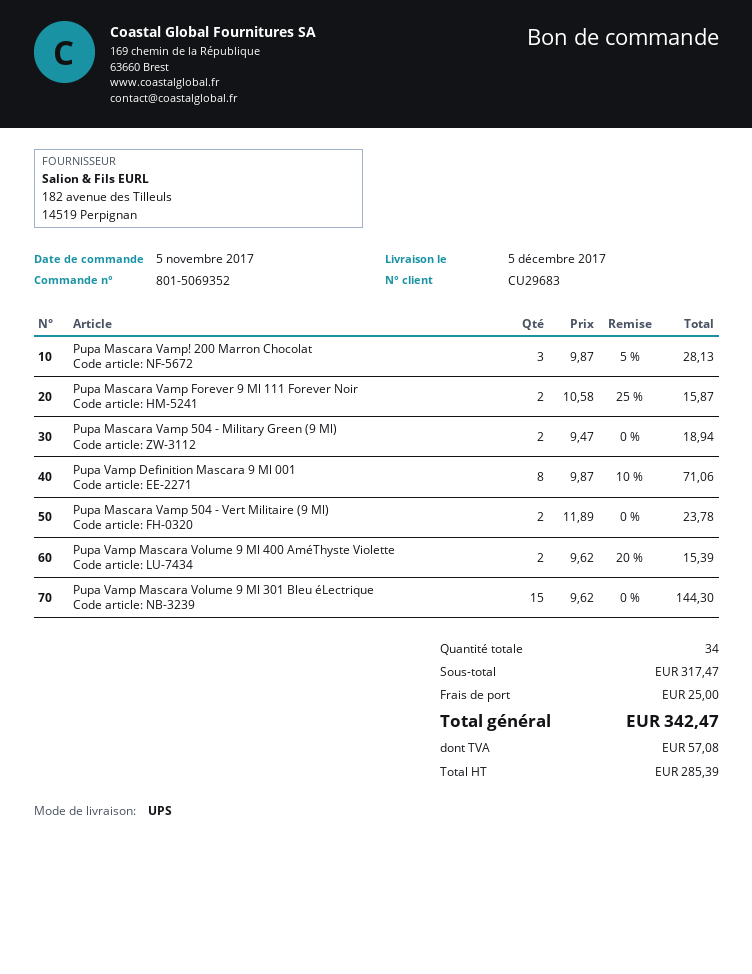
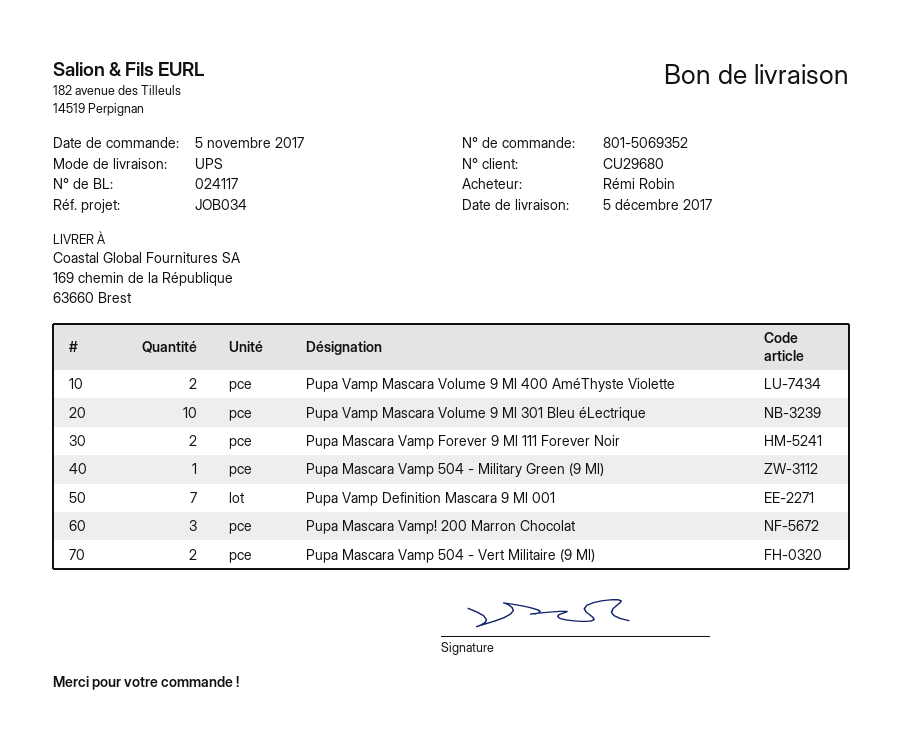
customer number: CU29683 -> CU29680
Pupa Mascara Vamp 504 - Military Green (9 Ml): 2 -> 1
Pupa Vamp Definition Mascara 9 Ml 001: 8 -> 7
Pupa Vamp Mascara Volume 9 Ml 301 Bleu éLectrique: 15 -> 10

